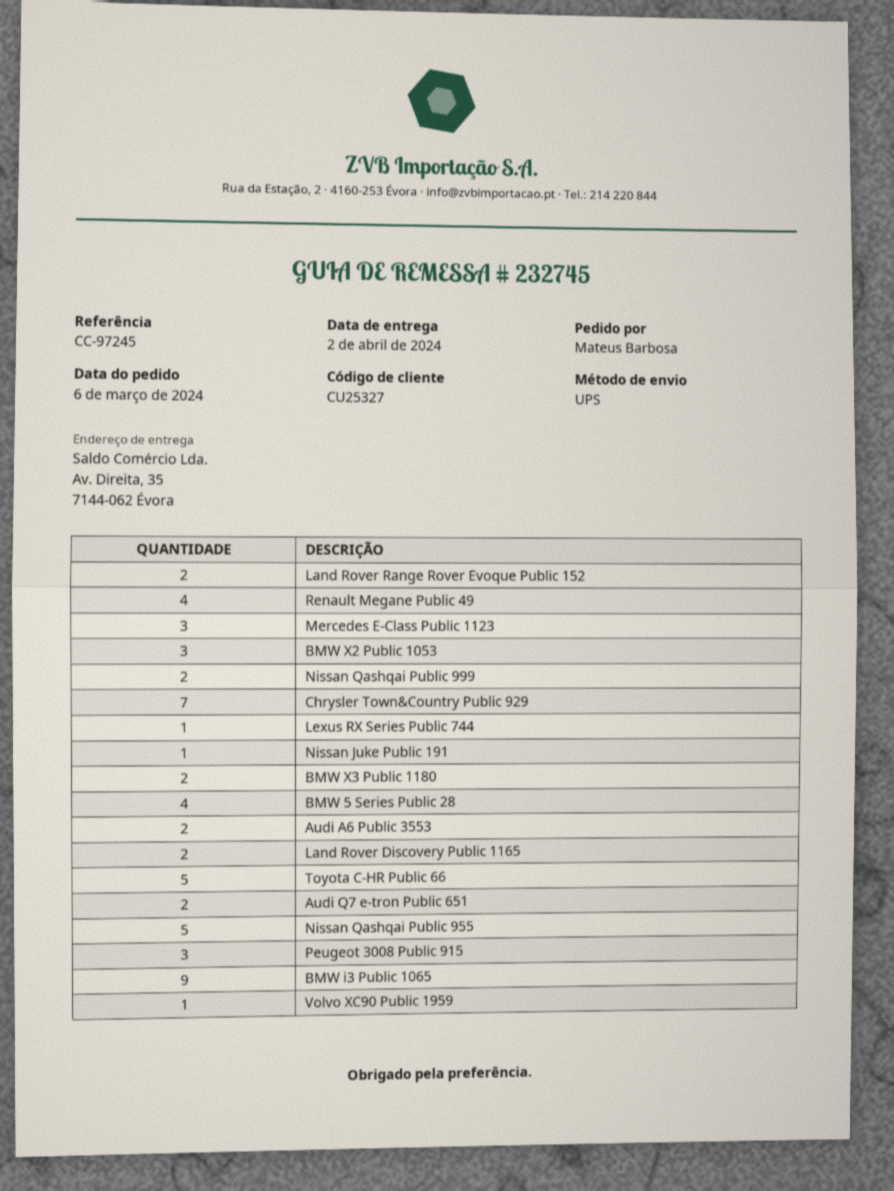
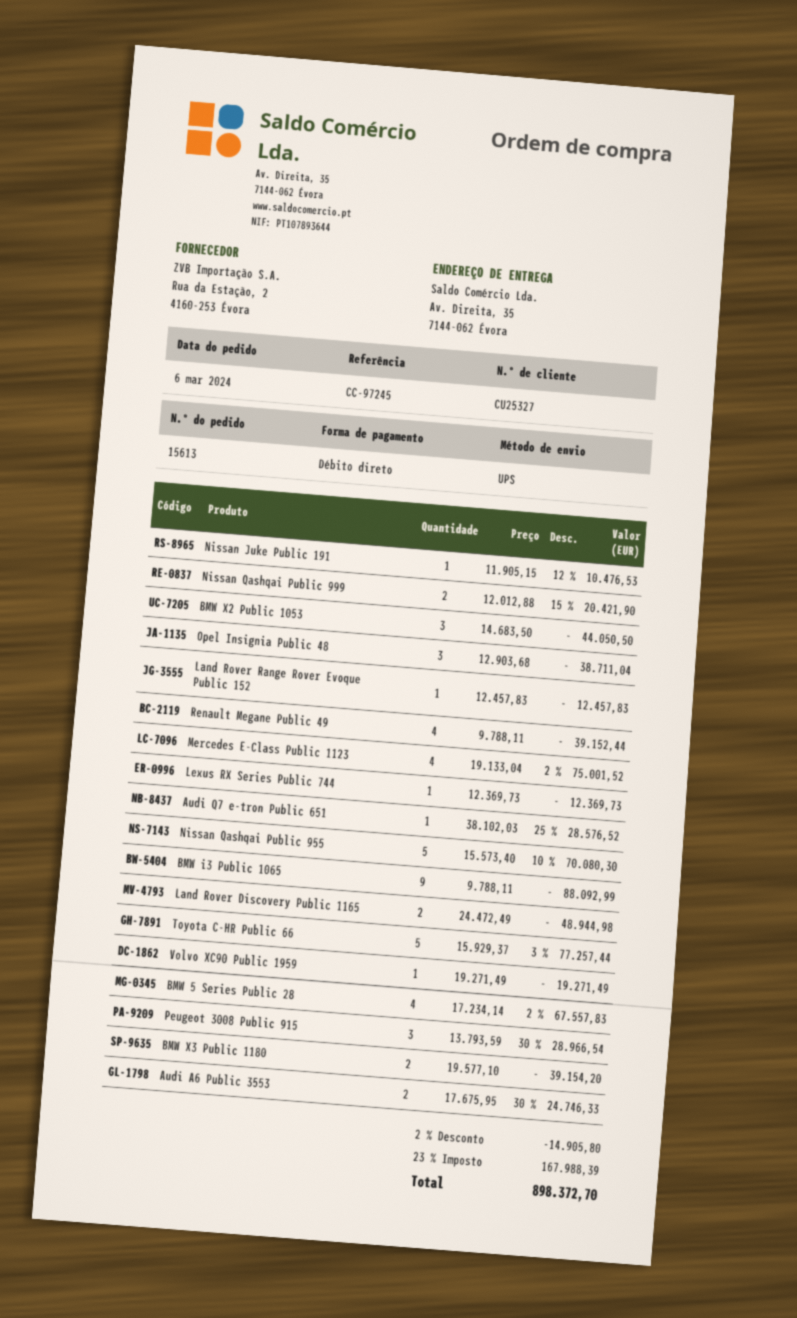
Land Rover Range Rover Evoque Public 152: 2 -> 1
Mercedes E-Class Public 1123: 3 -> 4
Chrysler Town&Country Public 929: 7 -> none
Audi Q7 e-tron Public 651: 2 -> 1
Opel Insignia Public 48: none -> 3

